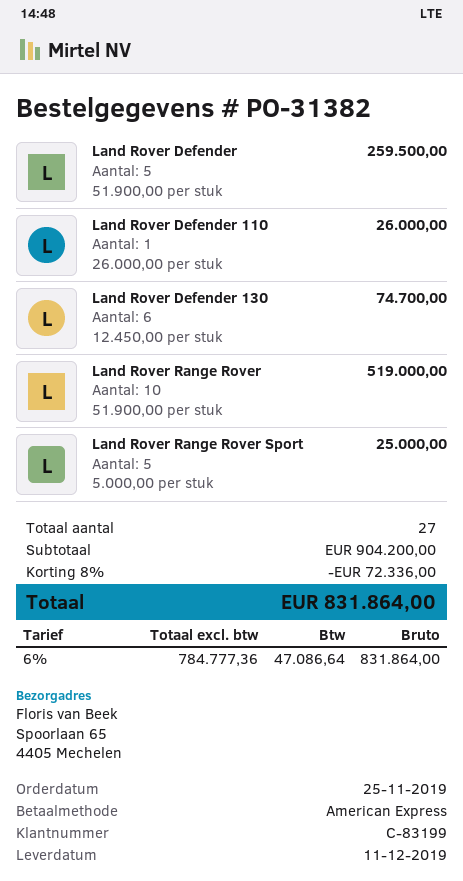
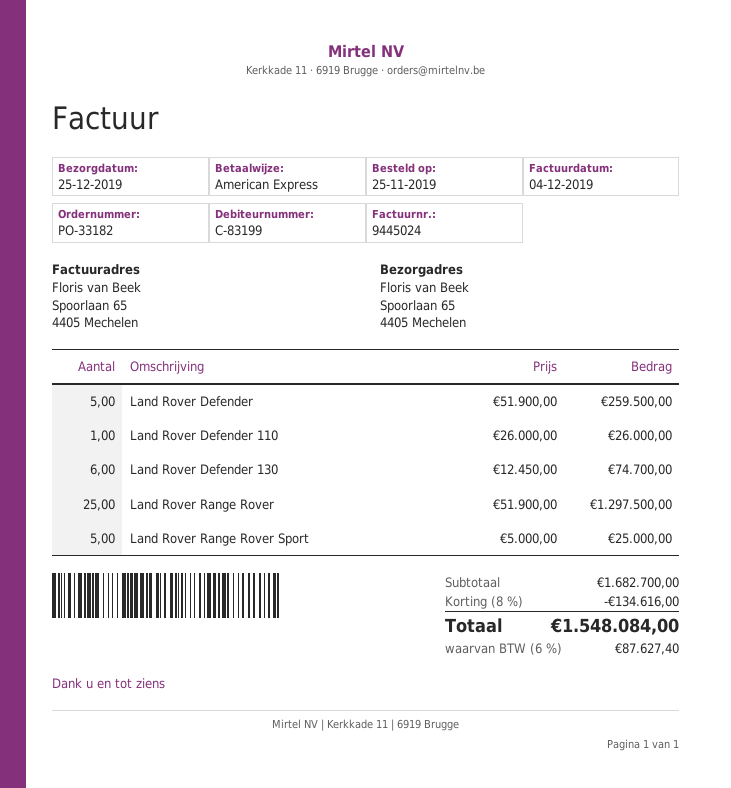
order number: PO-31382 -> PO-33182
delivery date: 2019-12-11 -> 2019-12-25
Land Rover Range Rover: 10 x 51900.00 = 519000.00 -> 25 x 51900.00 = 1297500.00
subtotal: 904200.00 -> 1682700.00
discount: 8% = 72336.00 -> 8% = 134616.00
tax: 6% = 47086.64 -> 6% = 87627.40
total: 831864.00 -> 1548084.00

